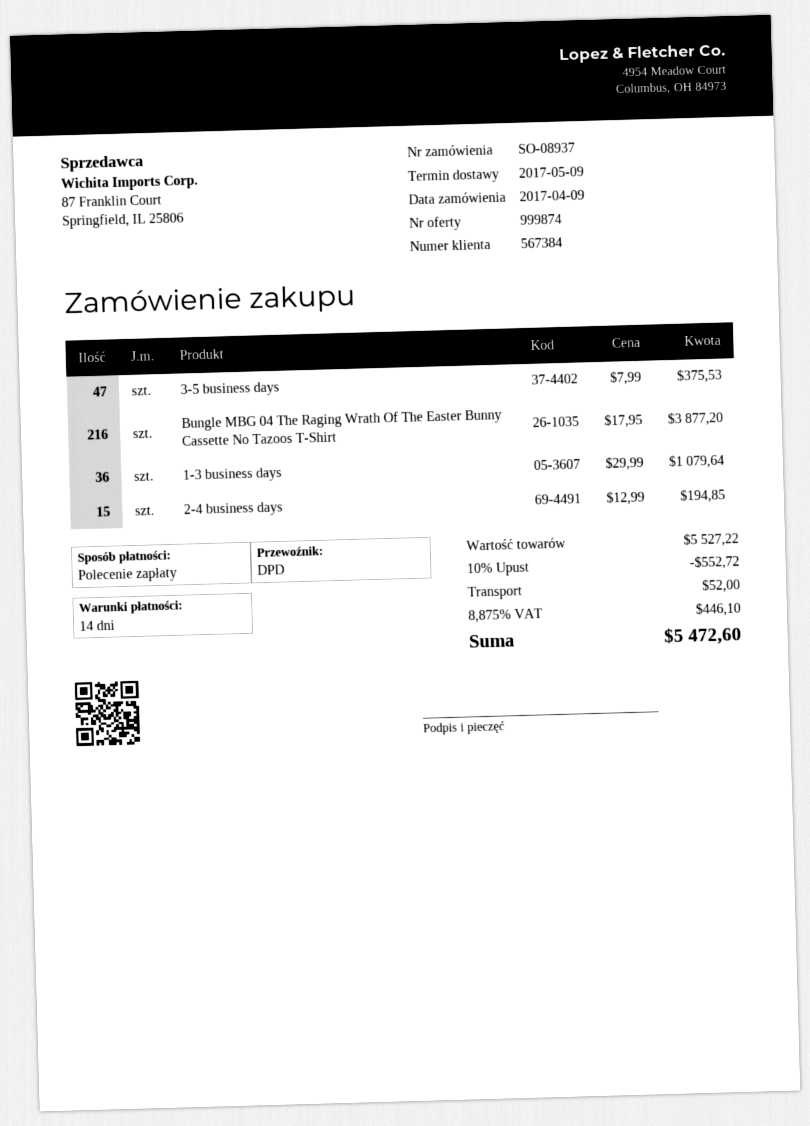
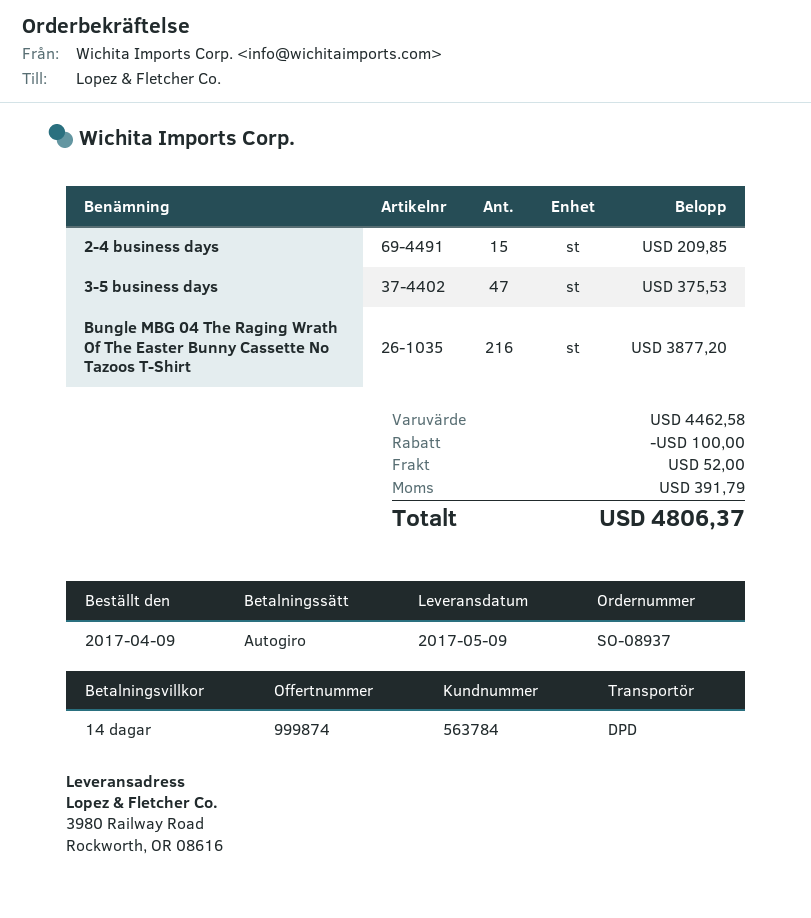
customer number: 567384 -> 563784
1-3 business days: 36 for 1079.64 -> none
2-4 business days: 15 for 194.85 -> 15 for 209.85
subtotal: 5527.22 -> 4462.58
discount: 552.72 -> 100.00
tax: 446.10 -> 391.79
total: 5472.60 -> 4806.37

